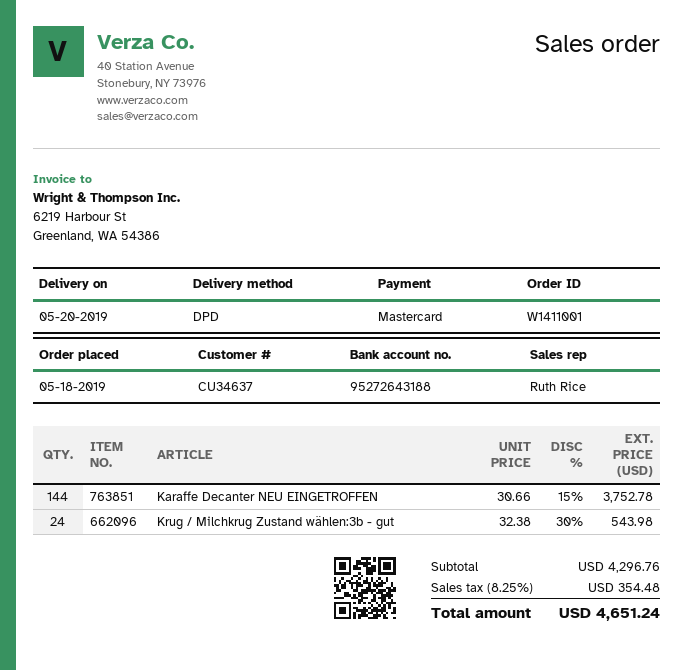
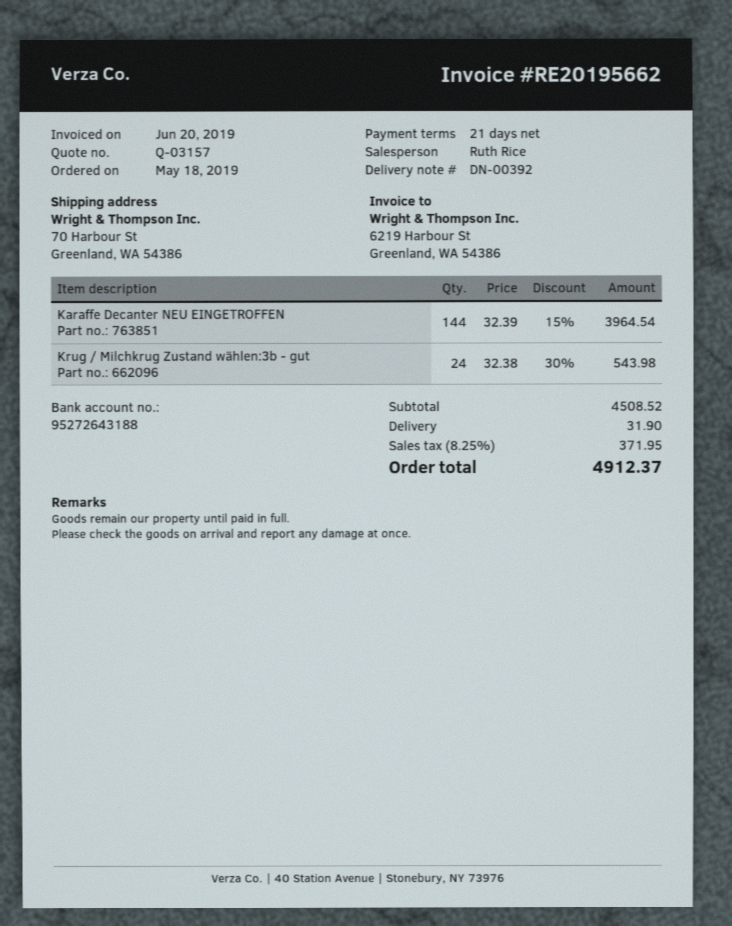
Karaffe Decanter NEU EINGETROFFEN: 144 x 30.66 - 15% = 3752.78 -> 144 x 32.39 - 15% = 3964.54
subtotal: 4296.76 -> 4508.52
shipping: none -> 31.90
tax: 8.25% = 354.48 -> 8.25% = 371.95
total: 4651.24 -> 4912.37

